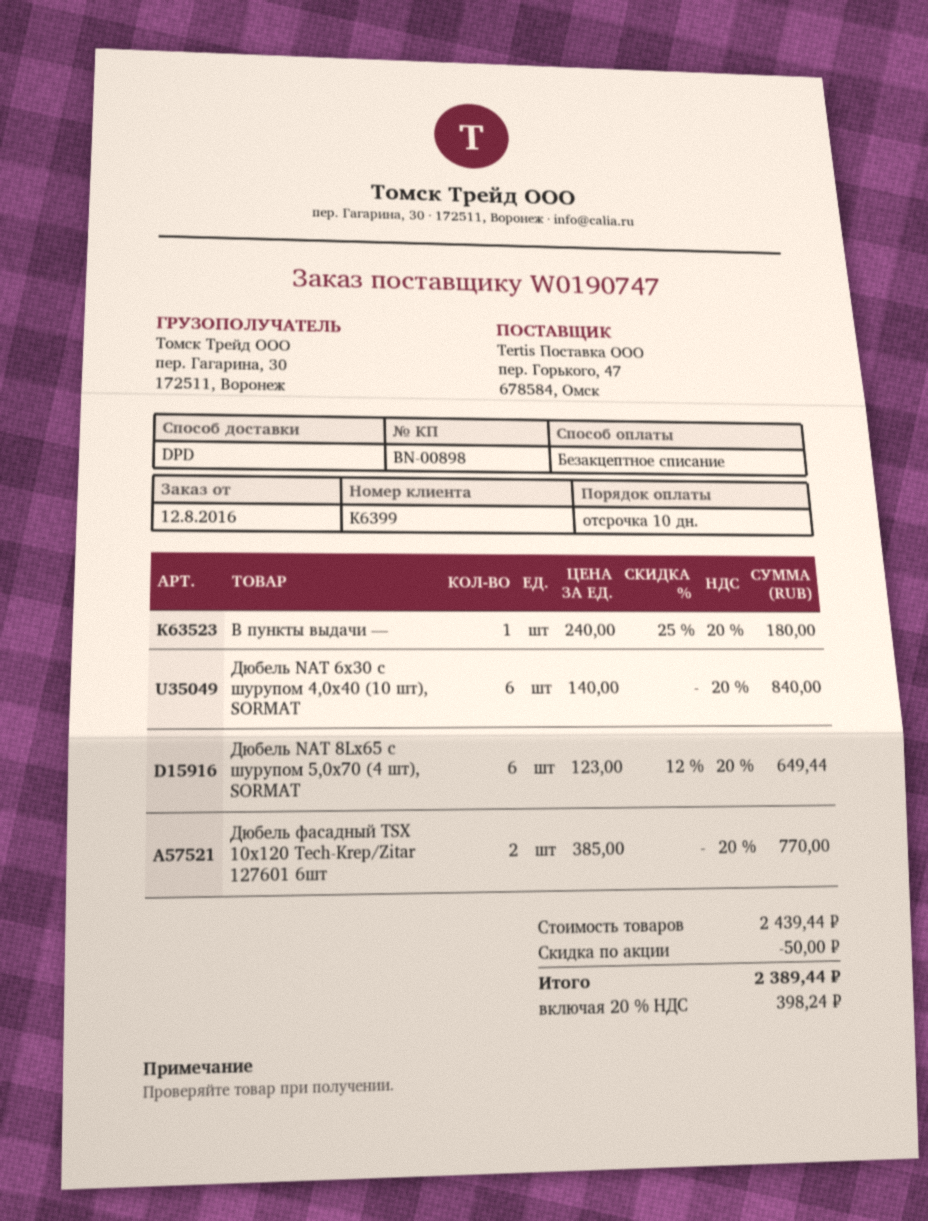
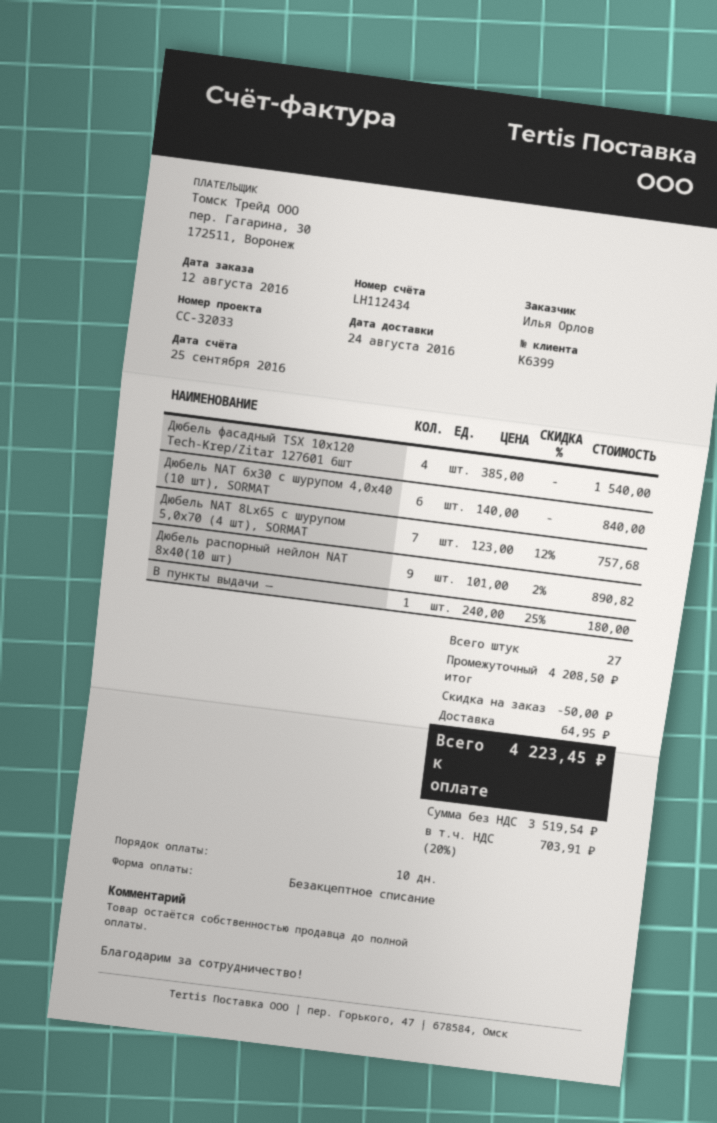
Дюбель NAT 8Lx65 с шурупом 5,0x70 (4 шт), SORMAT: 6 x 123.00 - 12% = 649.44 -> 7 x 123.00 - 12% = 757.68
Дюбель фасадный TSX 10х120 Tech-Krep/Zitar 127601 6шт: 2 x 385.00 = 770.00 -> 4 x 385.00 = 1540.00
Дюбель распорный нейлон NAT 8х40(10 шт): none -> 9 x 101.00 - 2% = 890.82
subtotal: 2439.44 -> 4208.50
shipping: none -> 64.95
tax: 20% = 398.24 -> 20% = 703.91
total: 2389.44 -> 4223.45

